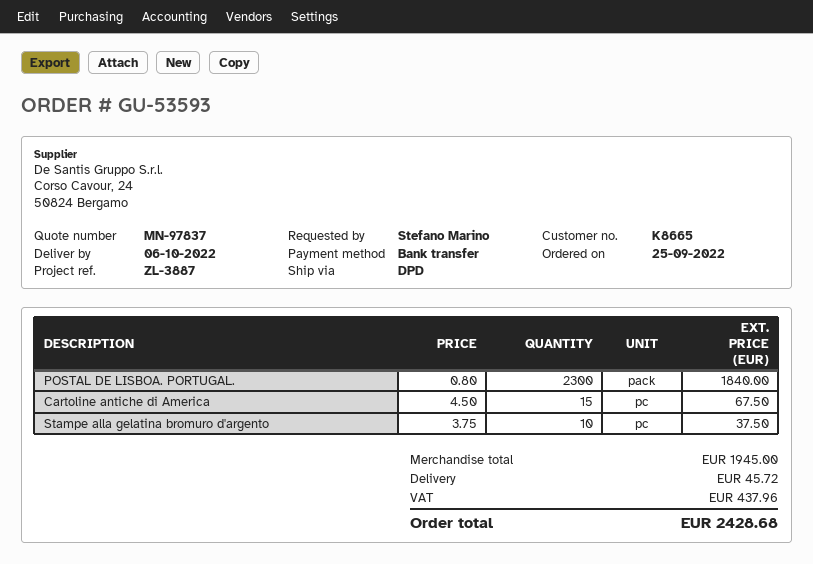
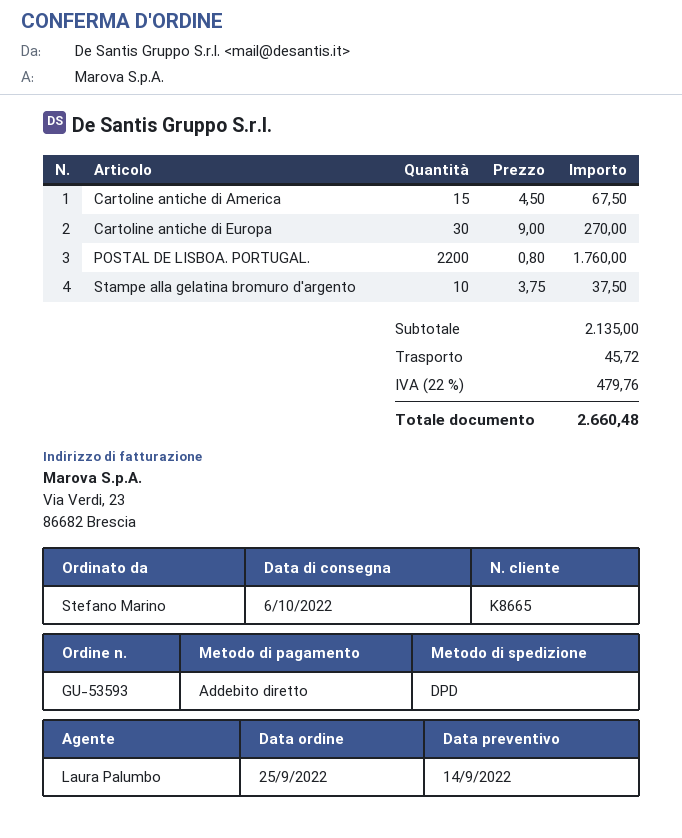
payment method: bank transfer -> direct debit
POSTAL DE LISBOA. PORTUGAL.: 2300 x 0.80 = 1840.00 -> 2200 x 0.80 = 1760.00
Cartoline antiche di Europa: none -> 30 x 9.00 = 270.00
subtotal: 1945.00 -> 2135.00
tax: 437.96 -> 479.76
total: 2428.68 -> 2660.48

